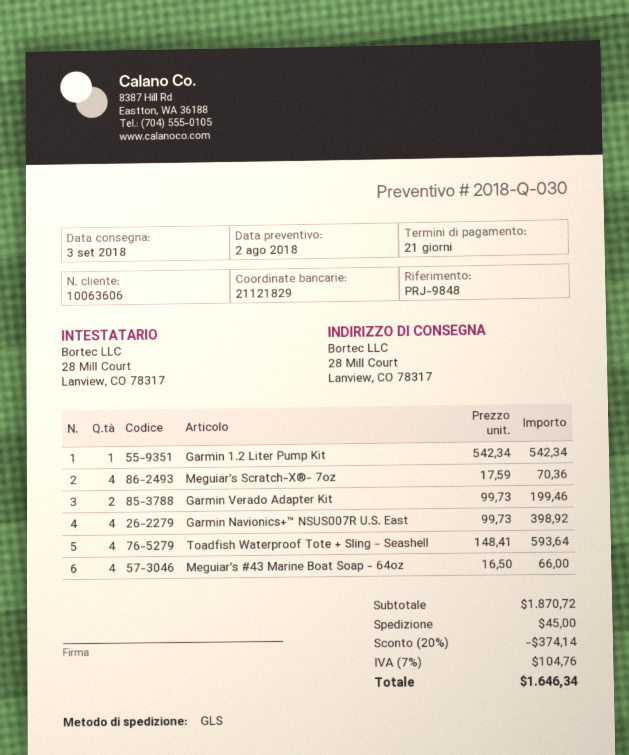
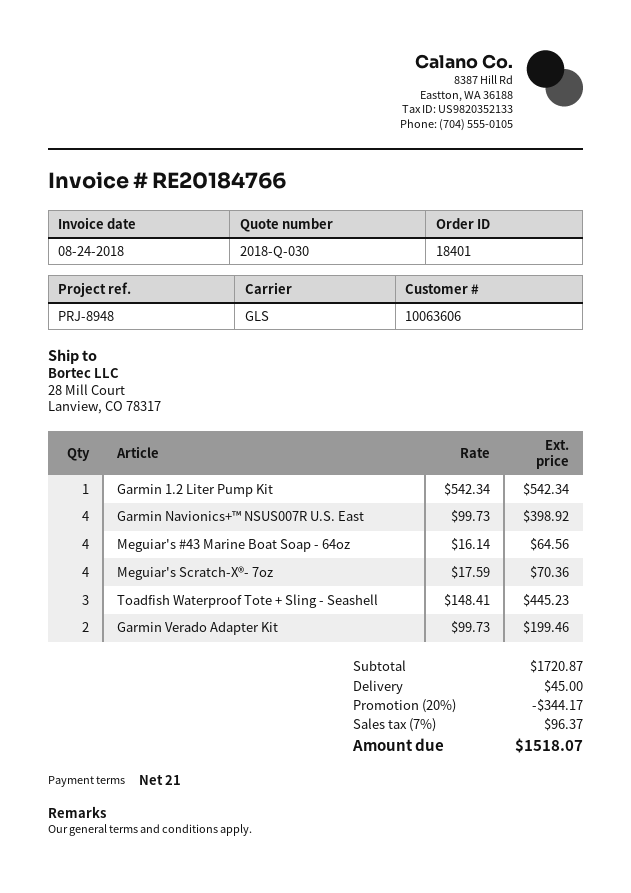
reference: PRJ-9848 -> PRJ-8948
Toadfish Waterproof Tote + Sling - Seashell: 4 x 148.41 = 593.64 -> 3 x 148.41 = 445.23
Meguiar's #43 Marine Boat Soap - 64oz: 4 x 16.50 = 66.00 -> 4 x 16.14 = 64.56
subtotal: 1870.72 -> 1720.87
discount: 20% = 374.14 -> 20% = 344.17
tax: 7% = 104.76 -> 7% = 96.37
total: 1646.34 -> 1518.07

